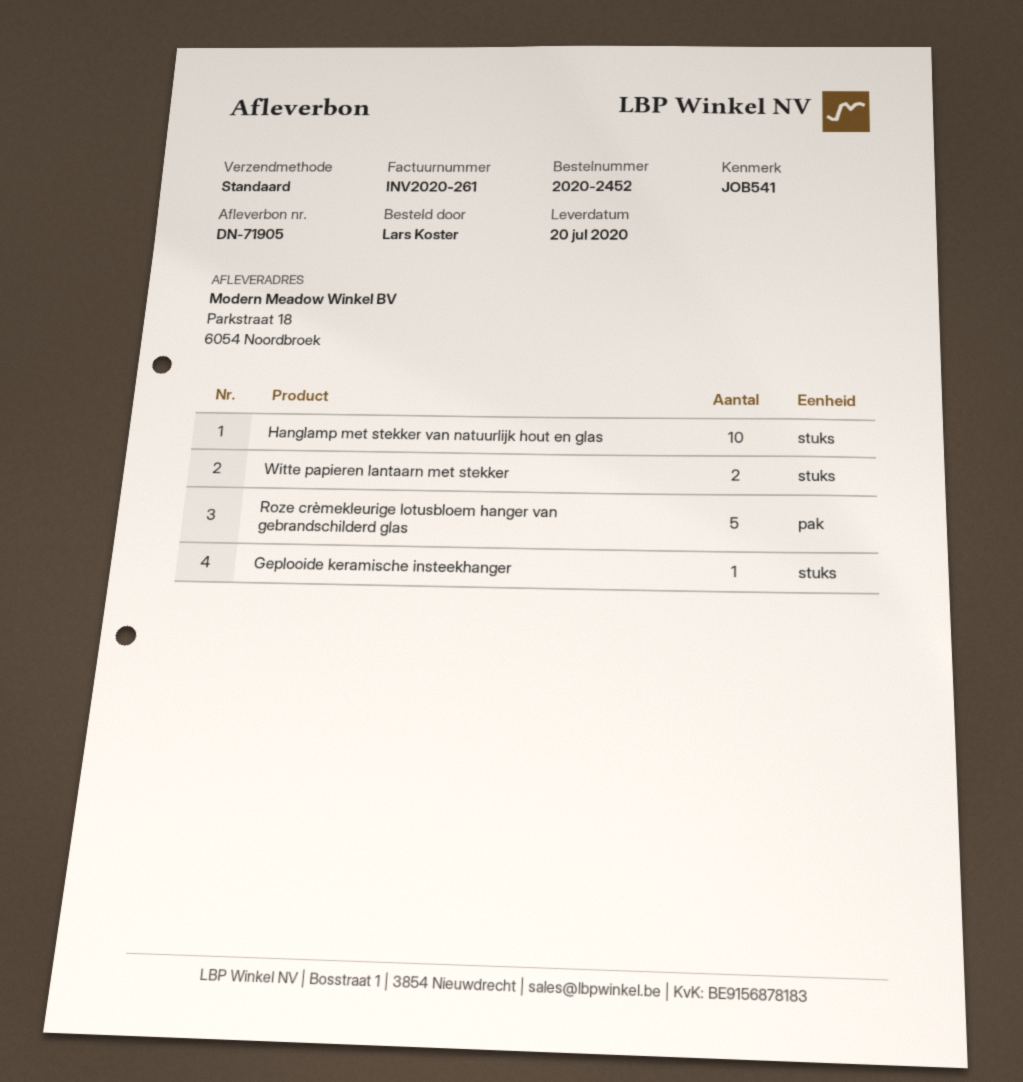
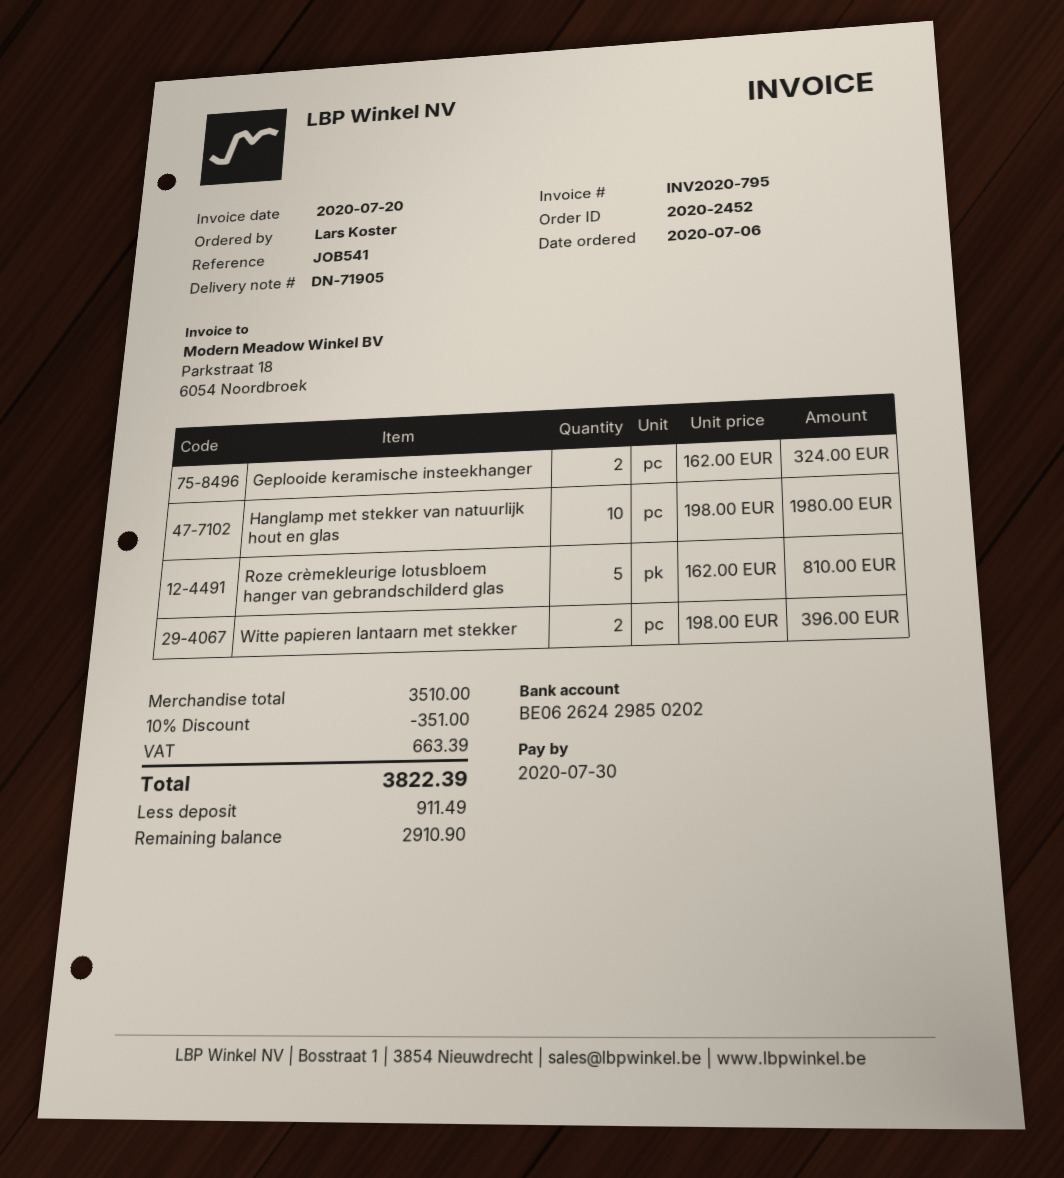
invoice number: INV2020-261 -> INV2020-795
Geplooide keramische insteekhanger: 1 -> 2

